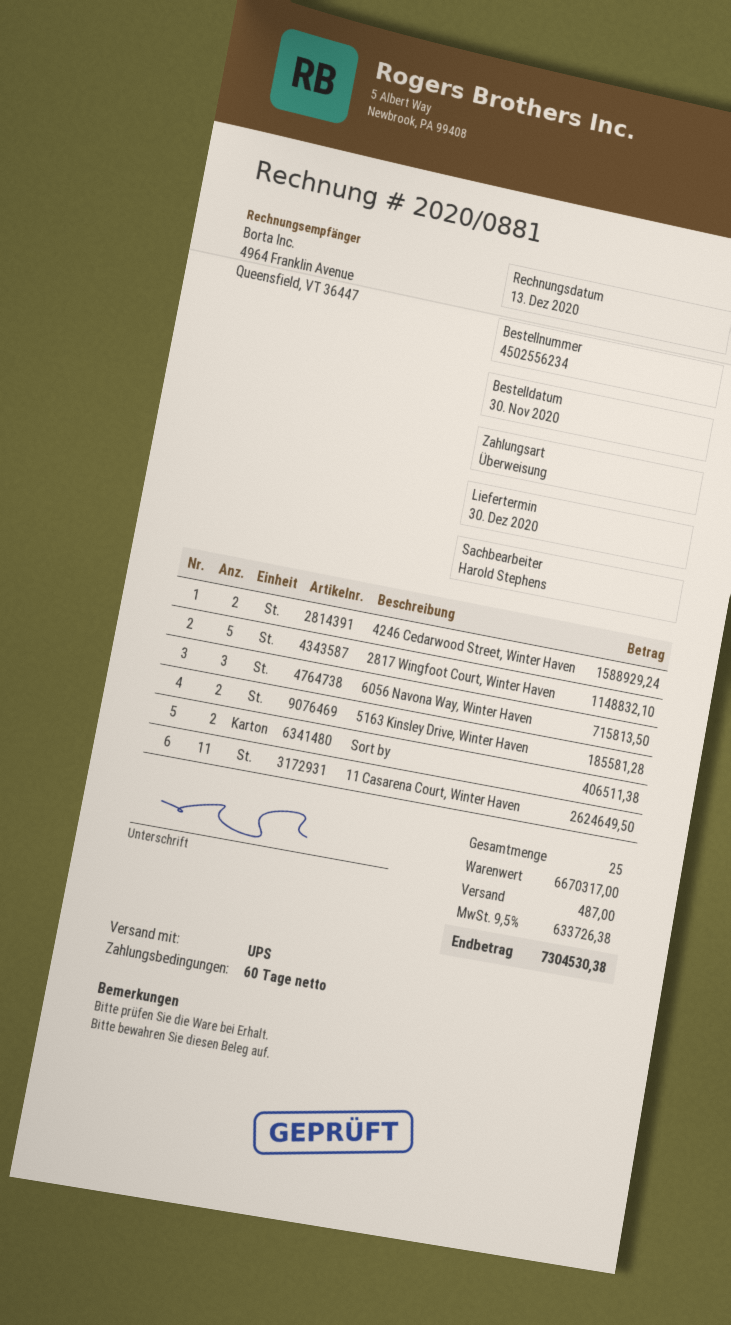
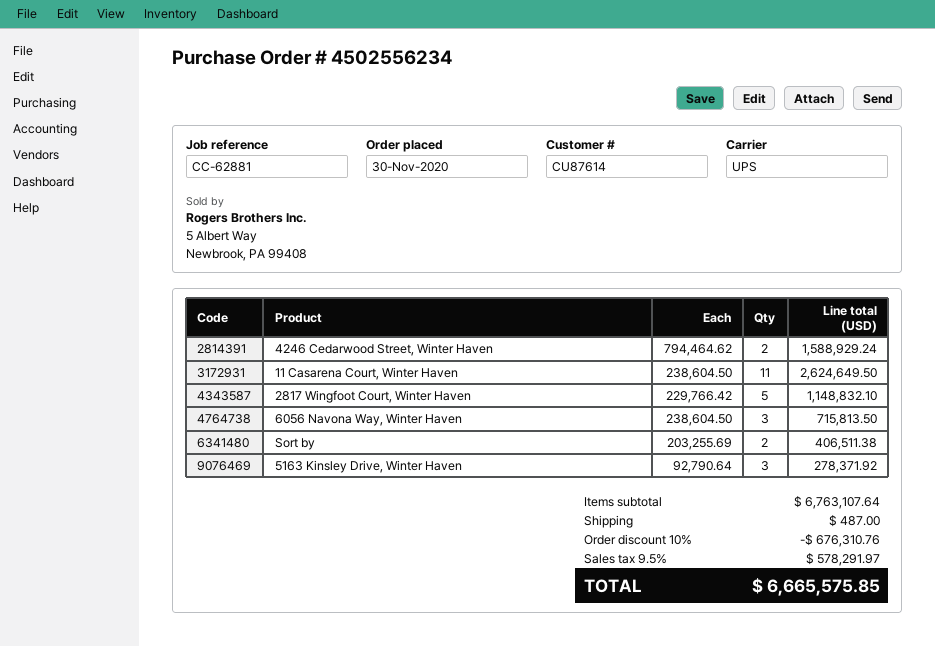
5163 Kinsley Drive, Winter Haven: 2 for 185581.28 -> 3 for 278371.92
subtotal: 6670317.00 -> 6763107.64
discount: none -> 10% = 676310.76
tax: 9.5% = 633726.38 -> 9.5% = 578291.97
total: 7304530.38 -> 6665575.85

